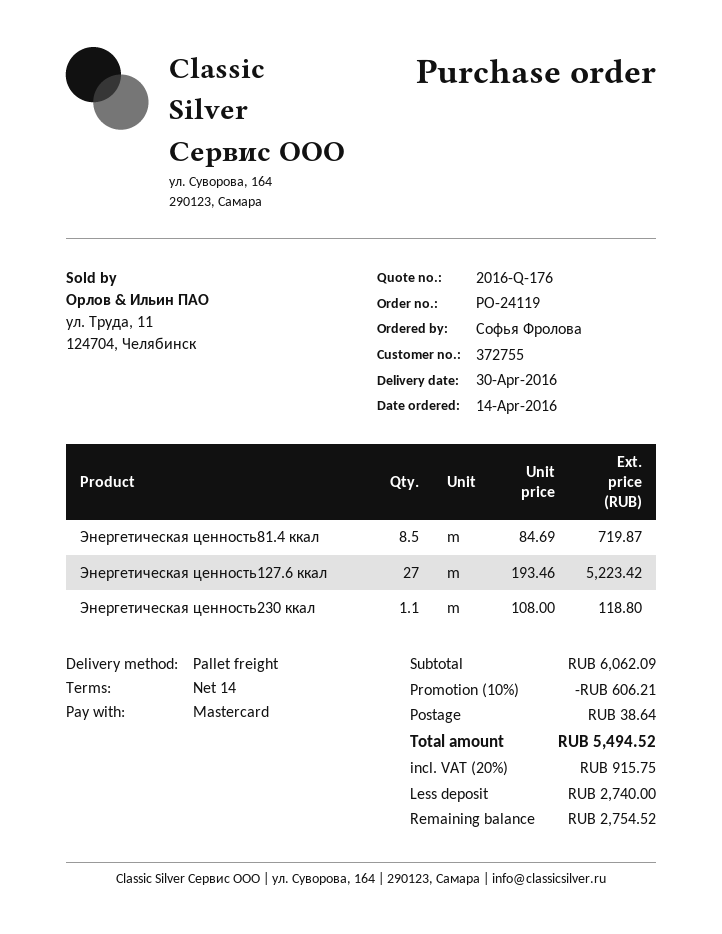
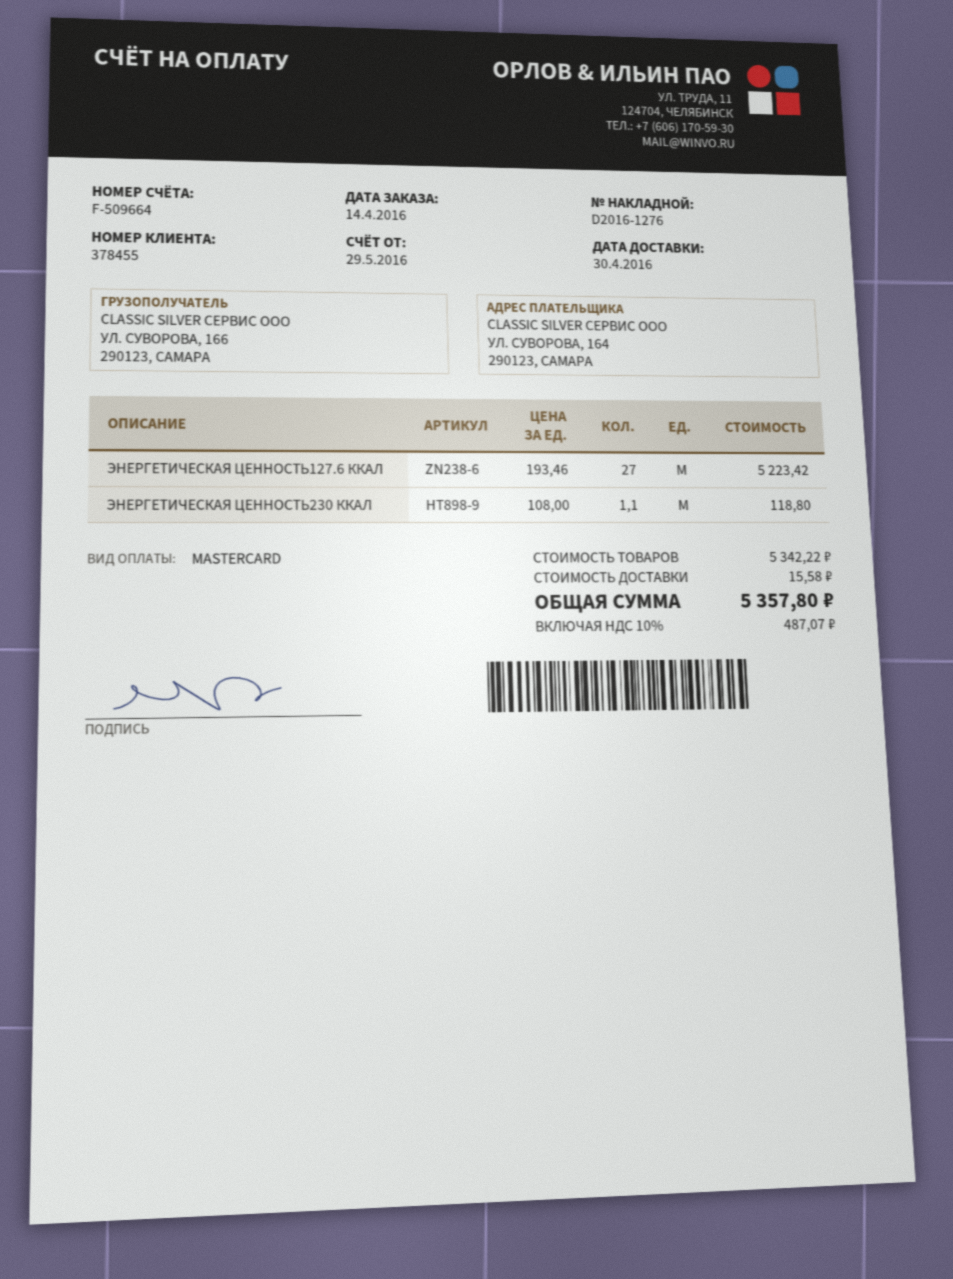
customer number: 372755 -> 378455
Энергетическая ценность81.4 ккал: 8.5 x 84.69 = 719.87 -> none
subtotal: 6062.09 -> 5342.22
discount: 10% = 606.21 -> none
shipping: 38.64 -> 15.58
tax: 20% = 915.75 -> 10% = 487.07
total: 5494.52 -> 5357.80

